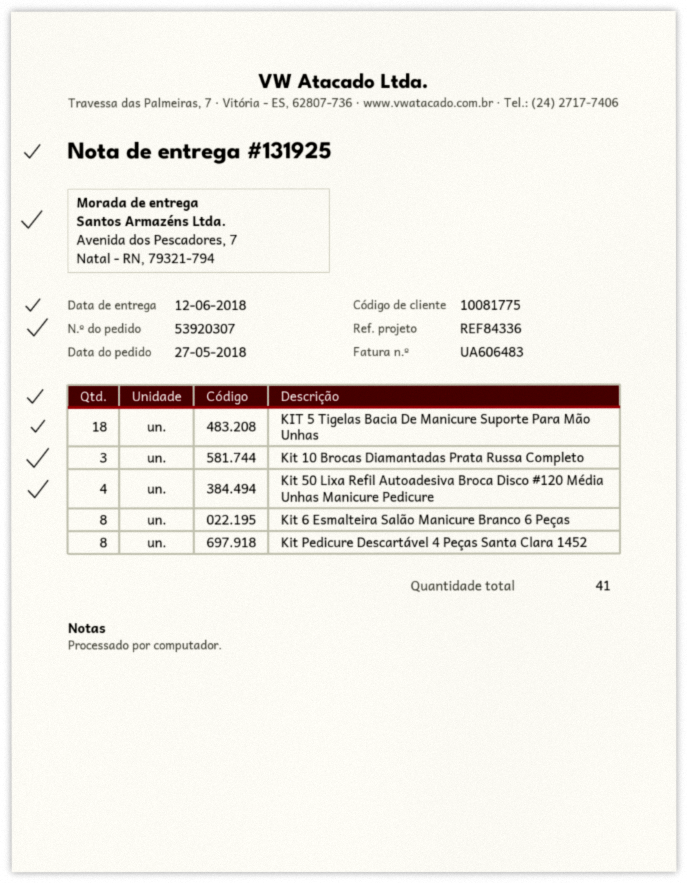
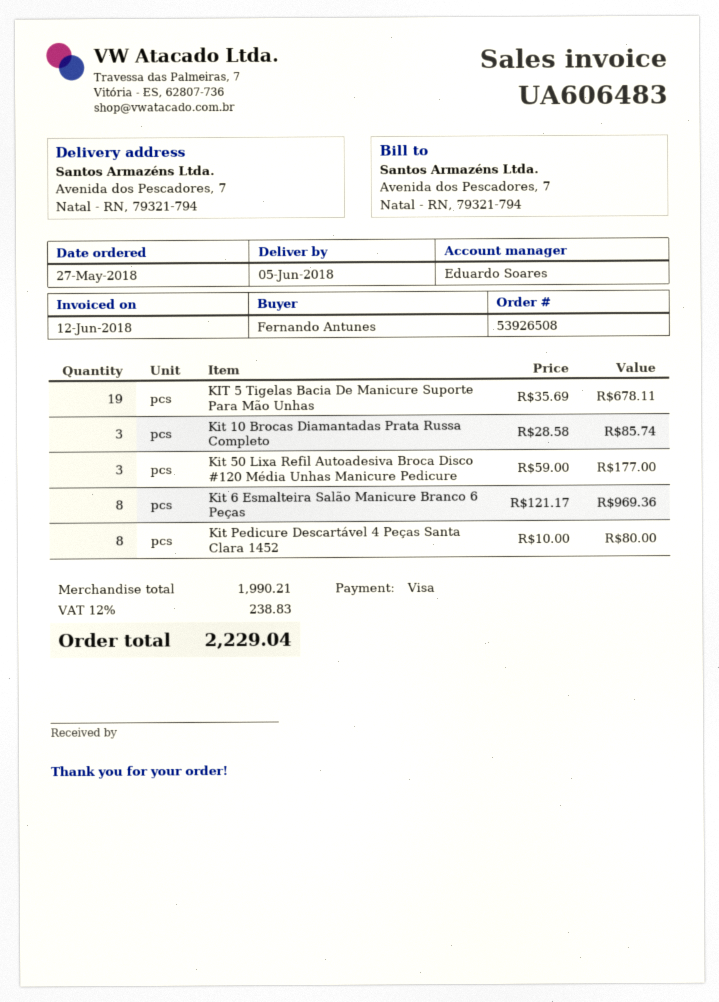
order number: 53920307 -> 53926508
delivery date: 2018-06-12 -> 2018-06-05
KIT 5 Tigelas Bacia De Manicure Suporte Para Mão Unhas: 18 -> 19
Kit 50 Lixa Refil Autoadesiva Broca Disco #120 Média Unhas Manicure Pedicure: 4 -> 3

